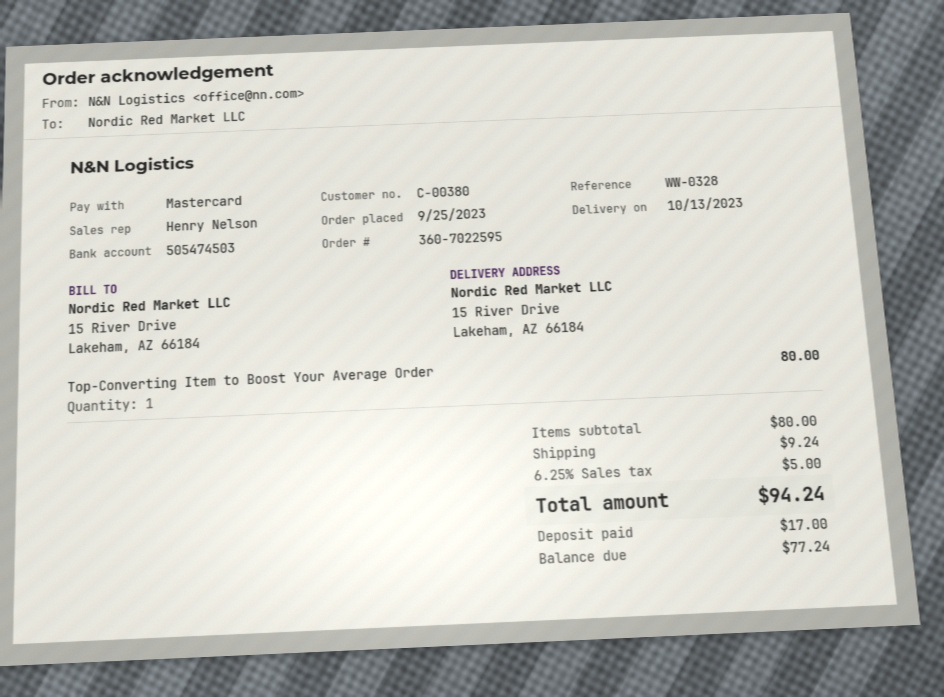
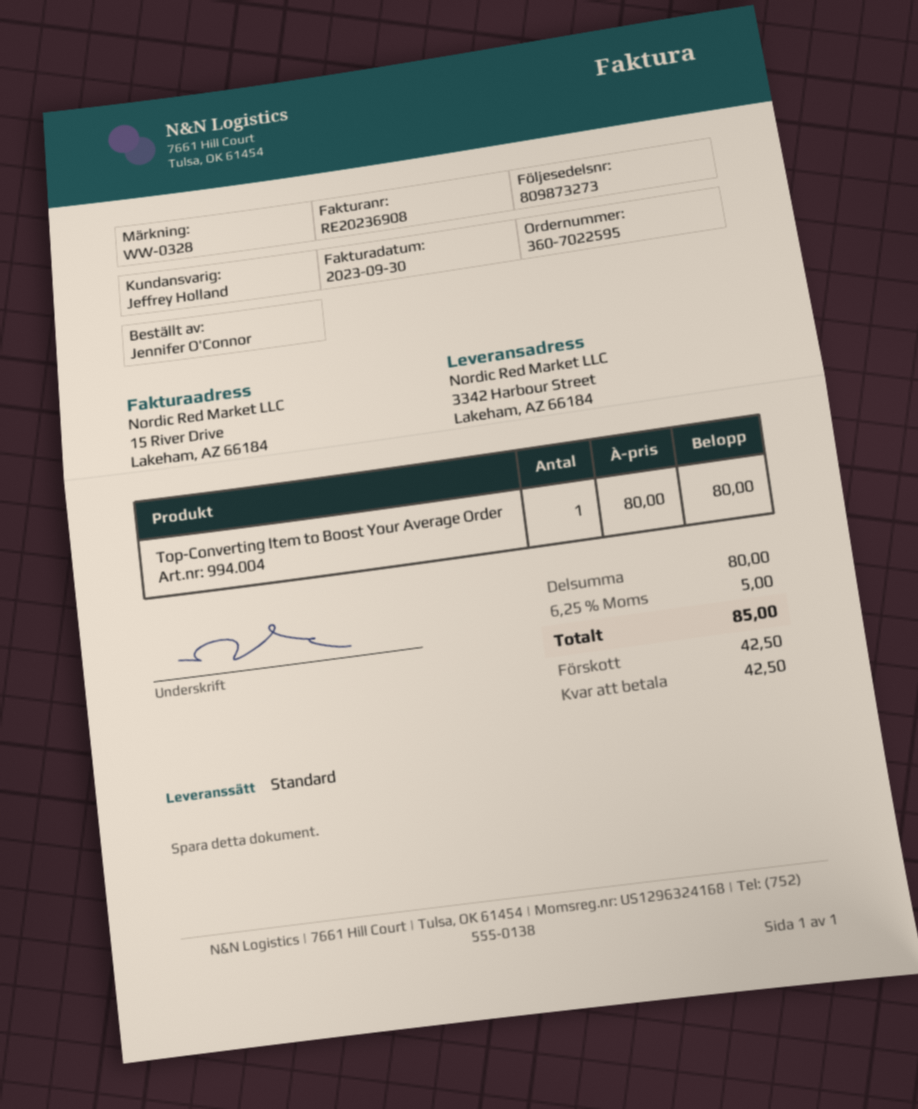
sales rep: Henry Nelson -> Jeffrey Holland
ship to: 15 River Drive, Lakeham, AZ 66184 -> 3342 Harbour Street, Lakeham, AZ 66184
shipping: 9.24 -> none
total: 94.24 -> 85.00
deposit: 17.00 -> 42.50
balance: 77.24 -> 42.50

